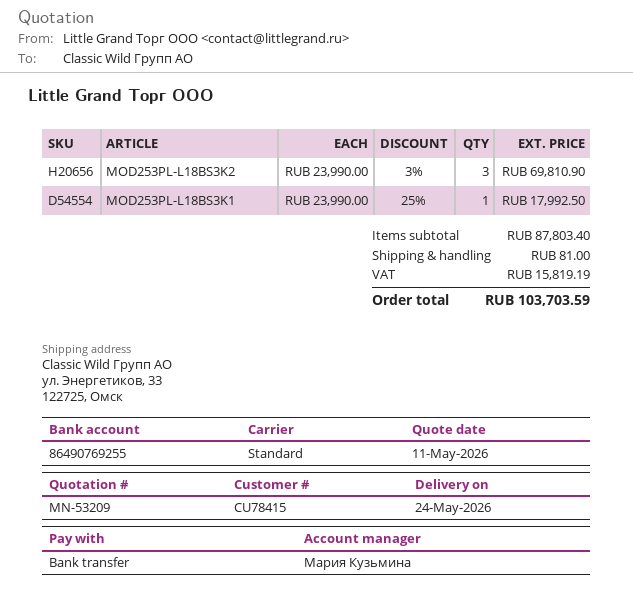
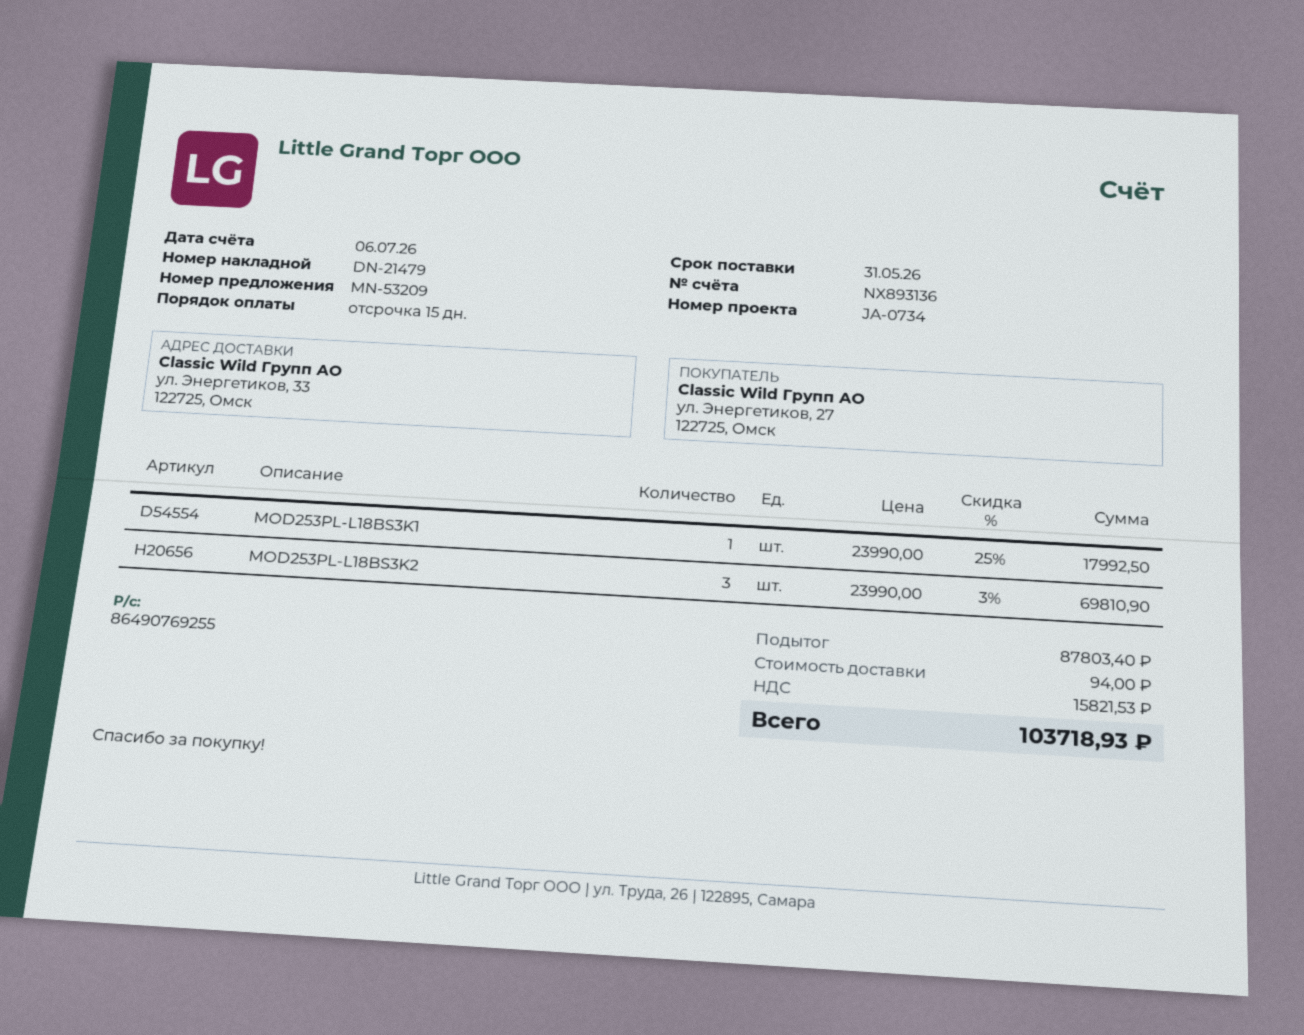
delivery date: 2026-05-24 -> 2026-05-31
shipping: 81.00 -> 94.00
tax: 15819.19 -> 15821.53
total: 103703.59 -> 103718.93

